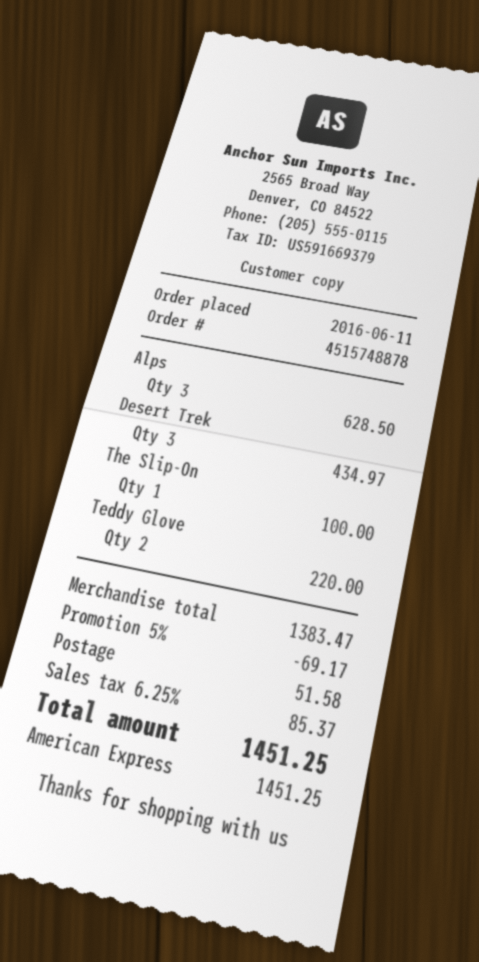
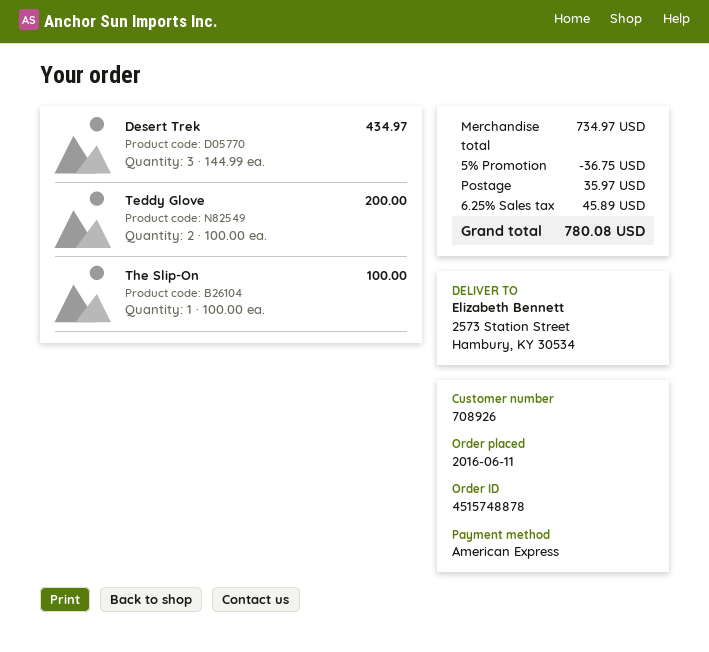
Alps: 3 for 628.50 -> none
Teddy Glove: 2 for 220.00 -> 2 for 200.00
subtotal: 1383.47 -> 734.97
discount: 5% = 69.17 -> 5% = 36.75
shipping: 51.58 -> 35.97
tax: 6.25% = 85.37 -> 6.25% = 45.89
total: 1451.25 -> 780.08

